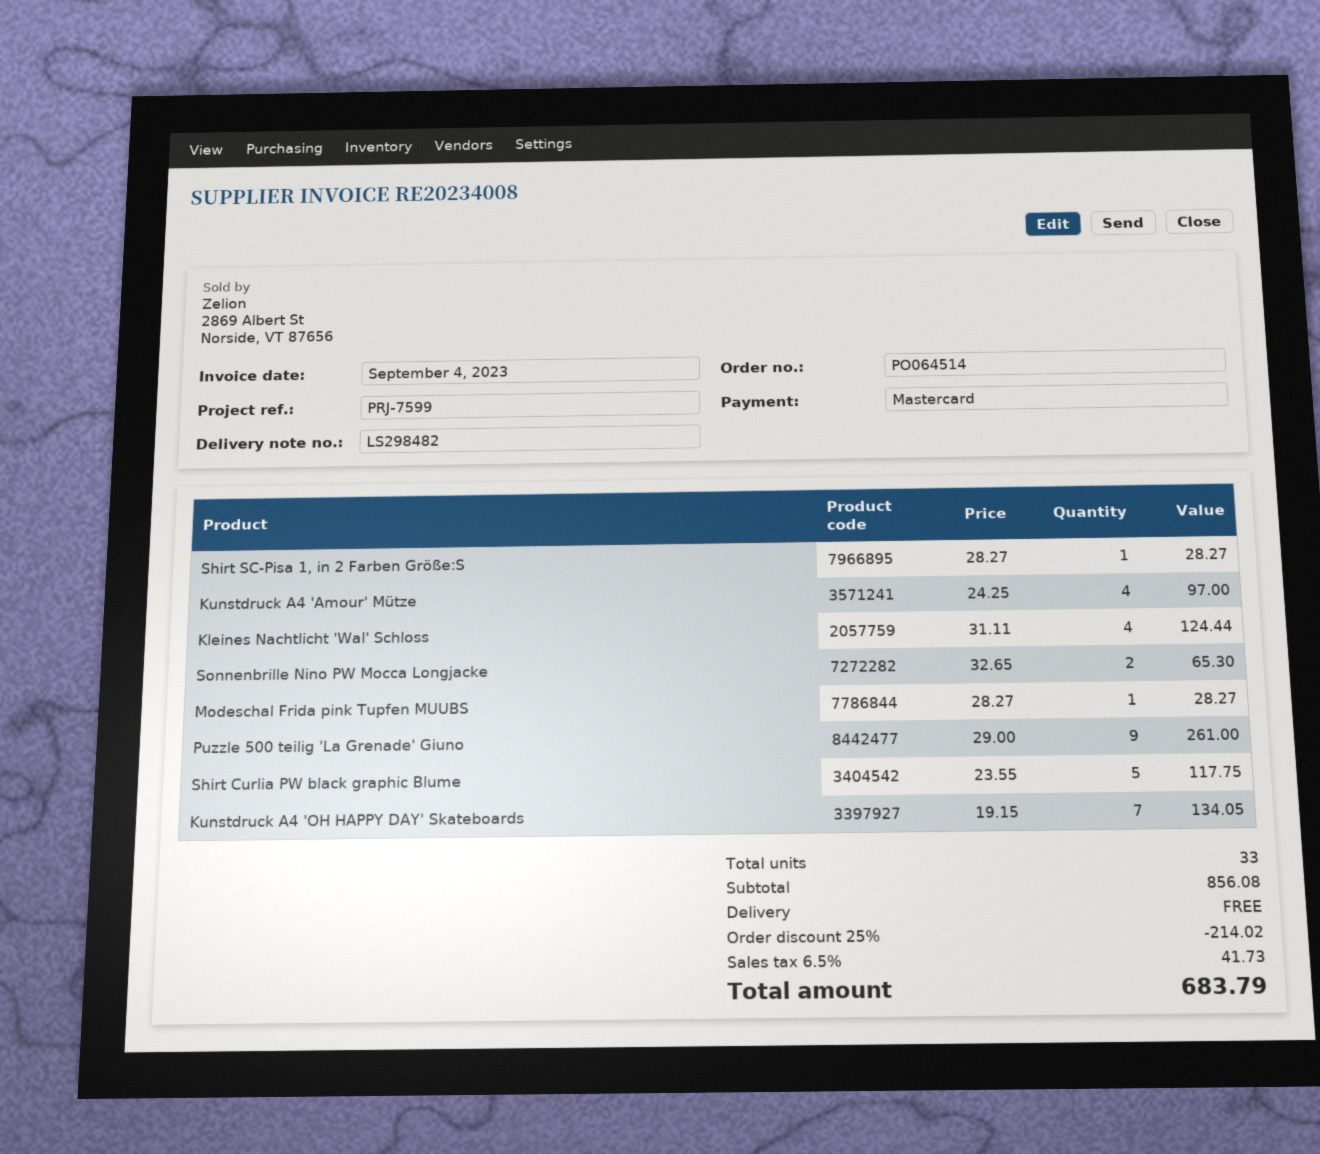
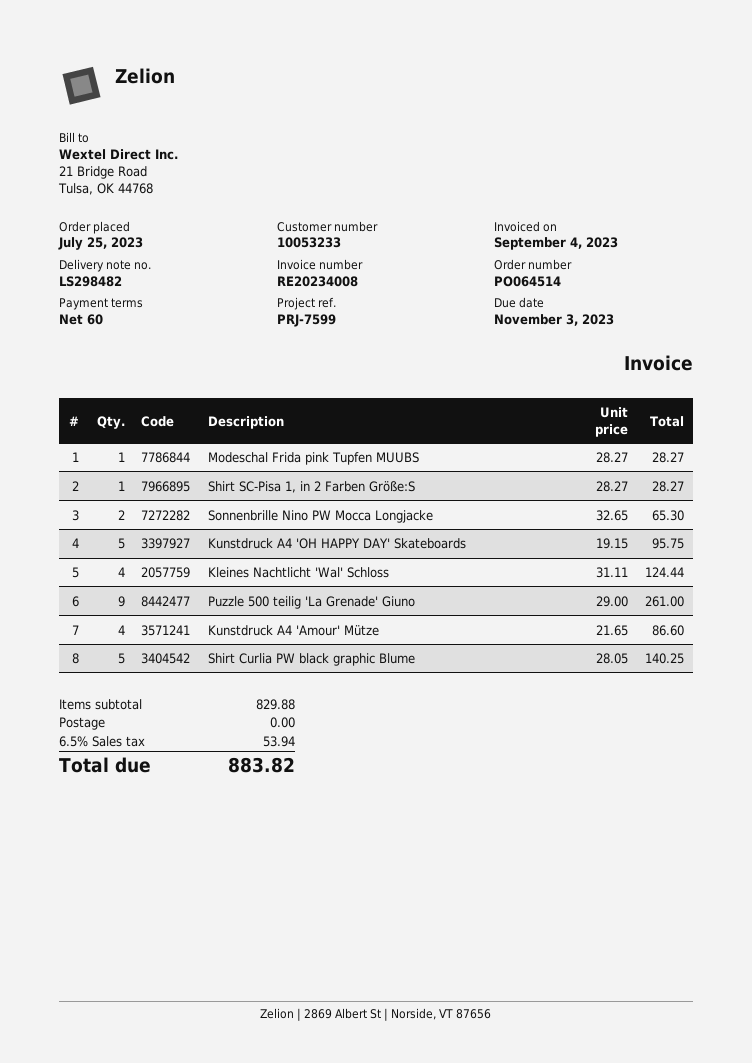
Kunstdruck A4 'Amour' Mütze: 4 x 24.25 = 97.00 -> 4 x 21.65 = 86.60
Shirt Curlia PW black graphic Blume: 5 x 23.55 = 117.75 -> 5 x 28.05 = 140.25
Kunstdruck A4 'OH HAPPY DAY' Skateboards: 7 x 19.15 = 134.05 -> 5 x 19.15 = 95.75
subtotal: 856.08 -> 829.88
discount: 25% = 214.02 -> none
tax: 6.5% = 41.73 -> 6.5% = 53.94
total: 683.79 -> 883.82

